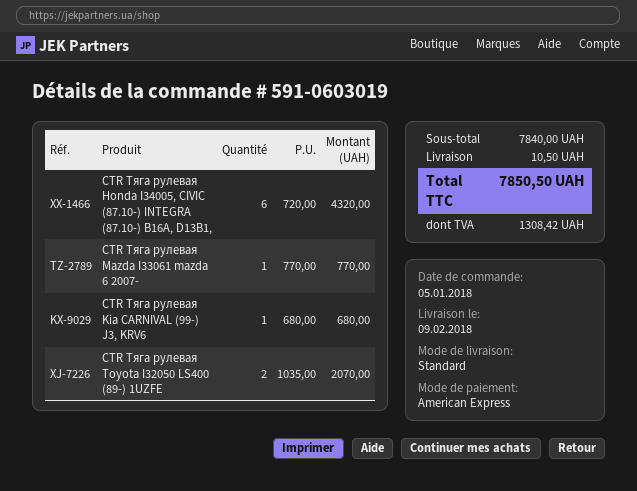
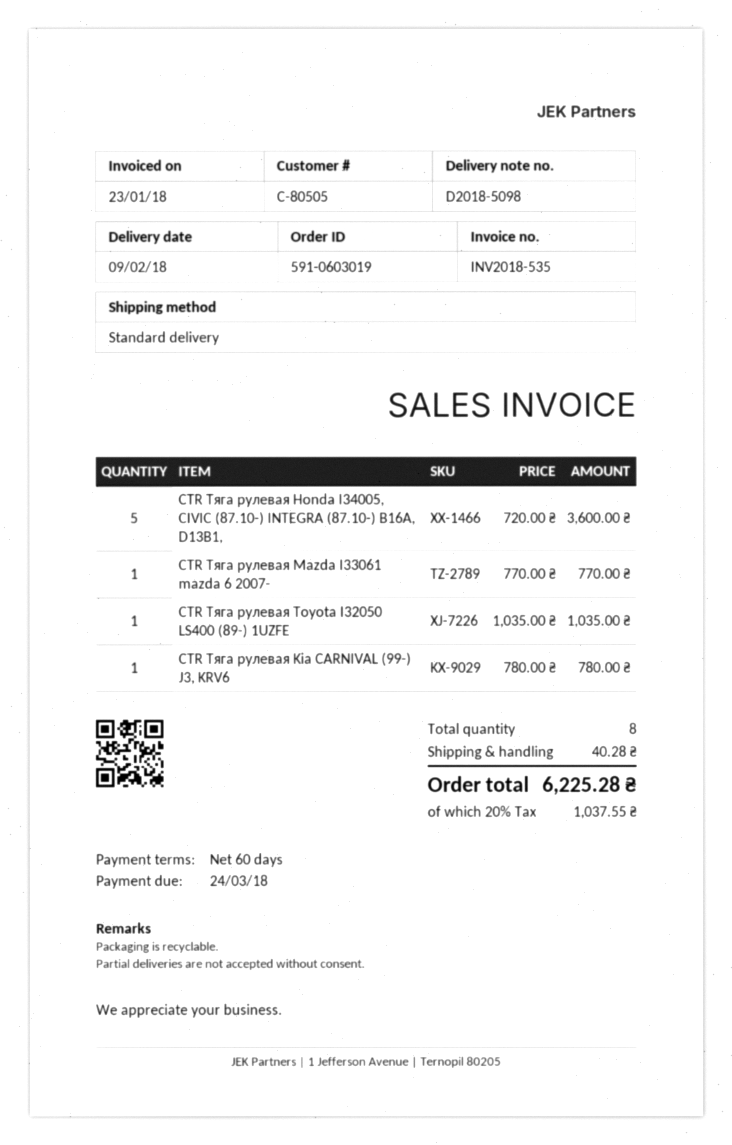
CTR Тяга рулевая Honda I34005, CIVIC (87.10-) INTEGRA (87.10-) B16A, D13B1,: 6 x 720.00 = 4320.00 -> 5 x 720.00 = 3600.00
CTR Тяга рулевая Kia CARNIVAL (99-) J3, KRV6: 1 x 680.00 = 680.00 -> 1 x 780.00 = 780.00
CTR Тяга рулевая Toyota I32050 LS400 (89-) 1UZFE: 2 x 1035.00 = 2070.00 -> 1 x 1035.00 = 1035.00
shipping: 10.50 -> 40.28
tax: 1308.42 -> 1037.55
total: 7850.50 -> 6225.28

